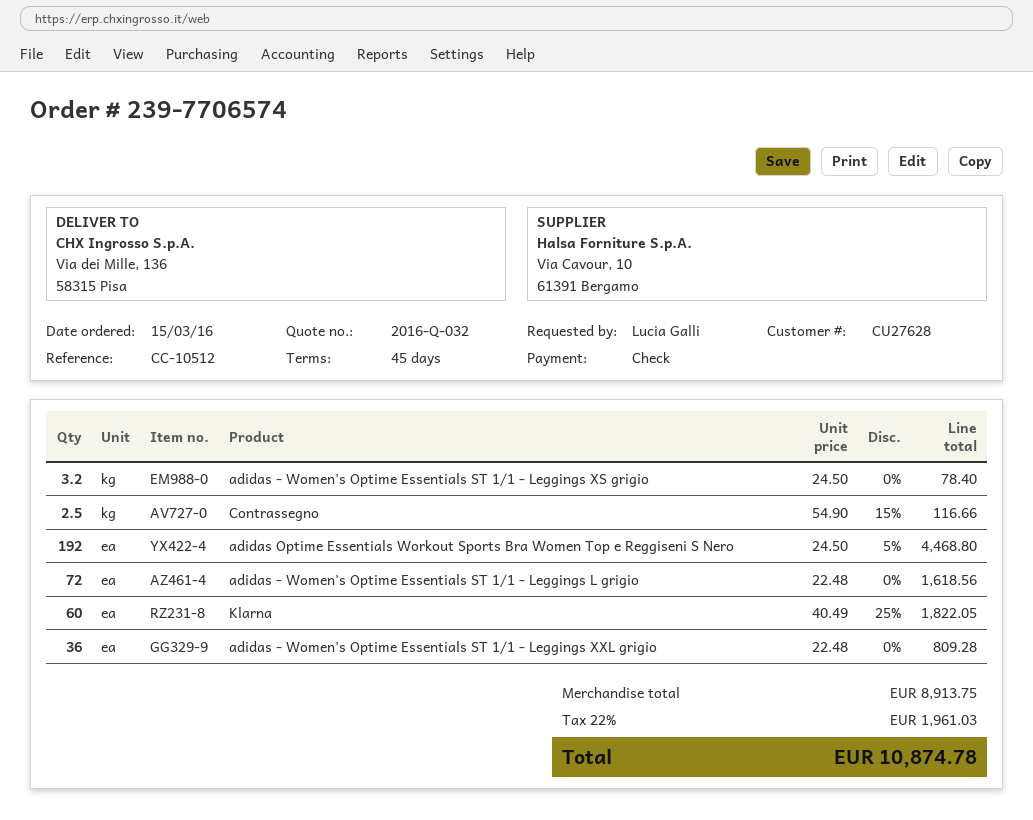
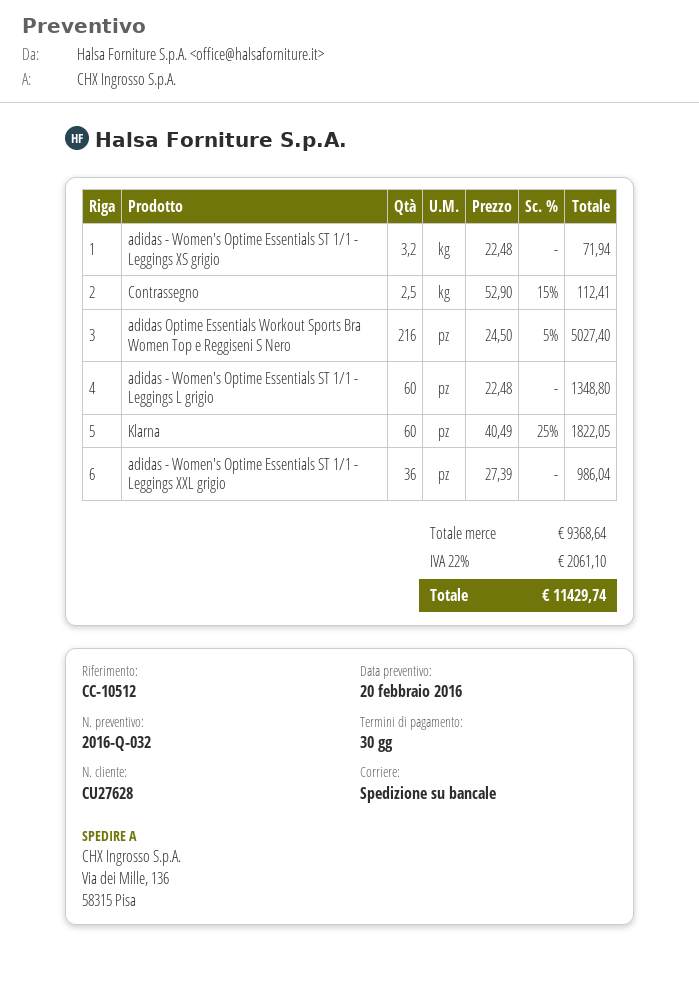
payment terms: 45 days -> 30 days
adidas - Women's Optime Essentials ST 1/1 - Leggings XS grigio: 3.2 x 24.50 = 78.40 -> 3.2 x 22.48 = 71.94
Contrassegno: 2.5 x 54.90 - 15% = 116.66 -> 2.5 x 52.90 - 15% = 112.41
adidas Optime Essentials Workout Sports Bra Women Top e Reggiseni S Nero: 192 x 24.50 - 5% = 4468.80 -> 216 x 24.50 - 5% = 5027.40
adidas - Women's Optime Essentials ST 1/1 - Leggings L grigio: 72 x 22.48 = 1618.56 -> 60 x 22.48 = 1348.80
adidas - Women's Optime Essentials ST 1/1 - Leggings XXL grigio: 36 x 22.48 = 809.28 -> 36 x 27.39 = 986.04
subtotal: 8913.75 -> 9368.64
tax: 22% = 1961.03 -> 22% = 2061.10
total: 10874.78 -> 11429.74

